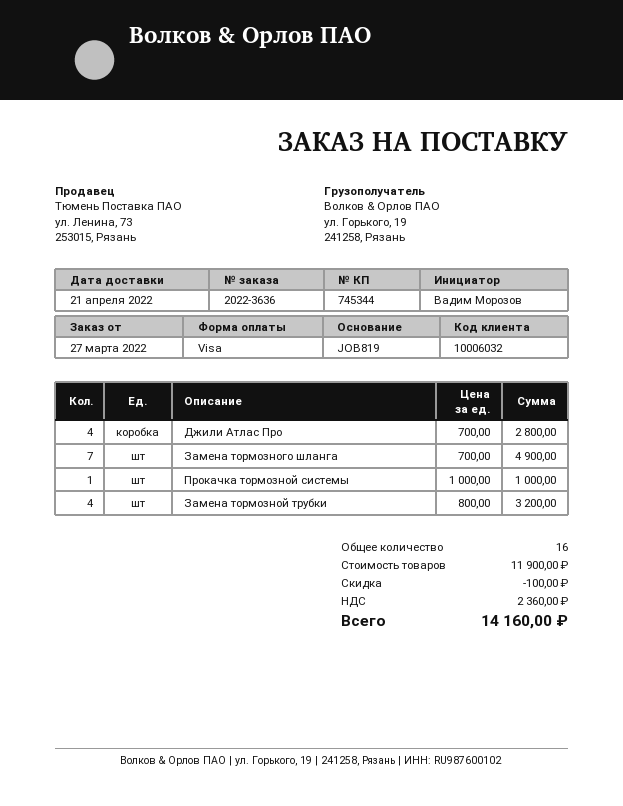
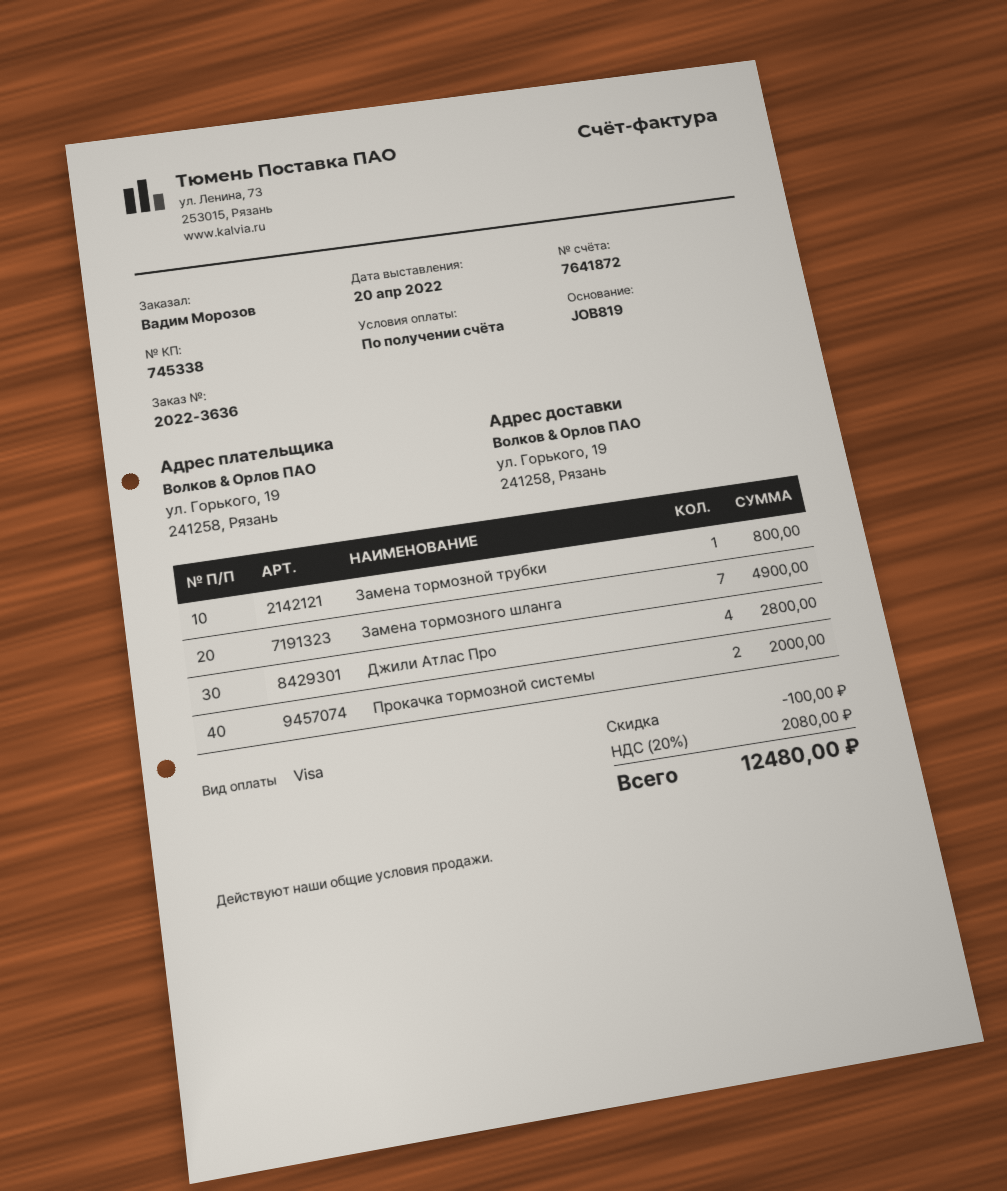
quote number: 745344 -> 745338
Прокачка тормозной системы: 1 for 1000.00 -> 2 for 2000.00
Замена тормозной трубки: 4 for 3200.00 -> 1 for 800.00
tax: 2360.00 -> 2080.00
total: 14160.00 -> 12480.00

